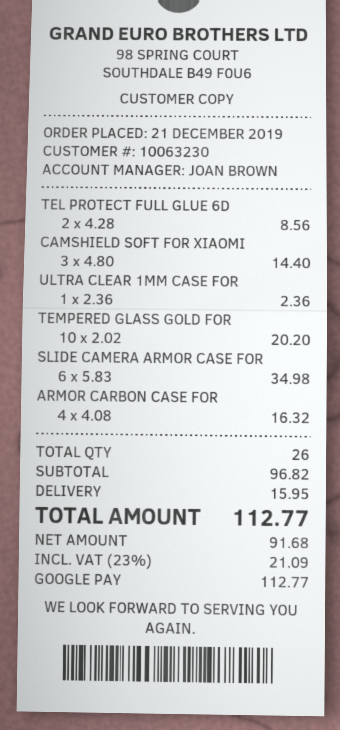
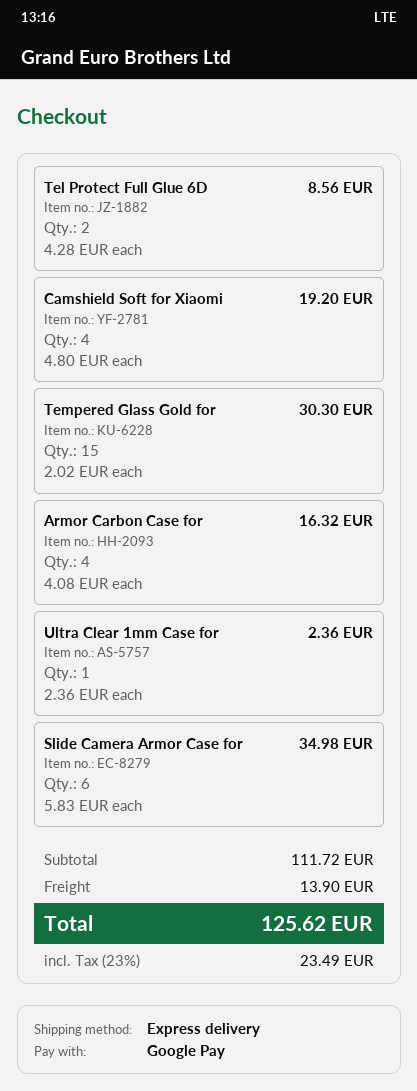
CAMSHIELD SOFT FOR XIAOMI: 3 x 4.80 = 14.40 -> 4 x 4.80 = 19.20
TEMPERED GLASS GOLD FOR: 10 x 2.02 = 20.20 -> 15 x 2.02 = 30.30
subtotal: 96.82 -> 111.72
shipping: 15.95 -> 13.90
tax: 23% = 21.09 -> 23% = 23.49
total: 112.77 -> 125.62

